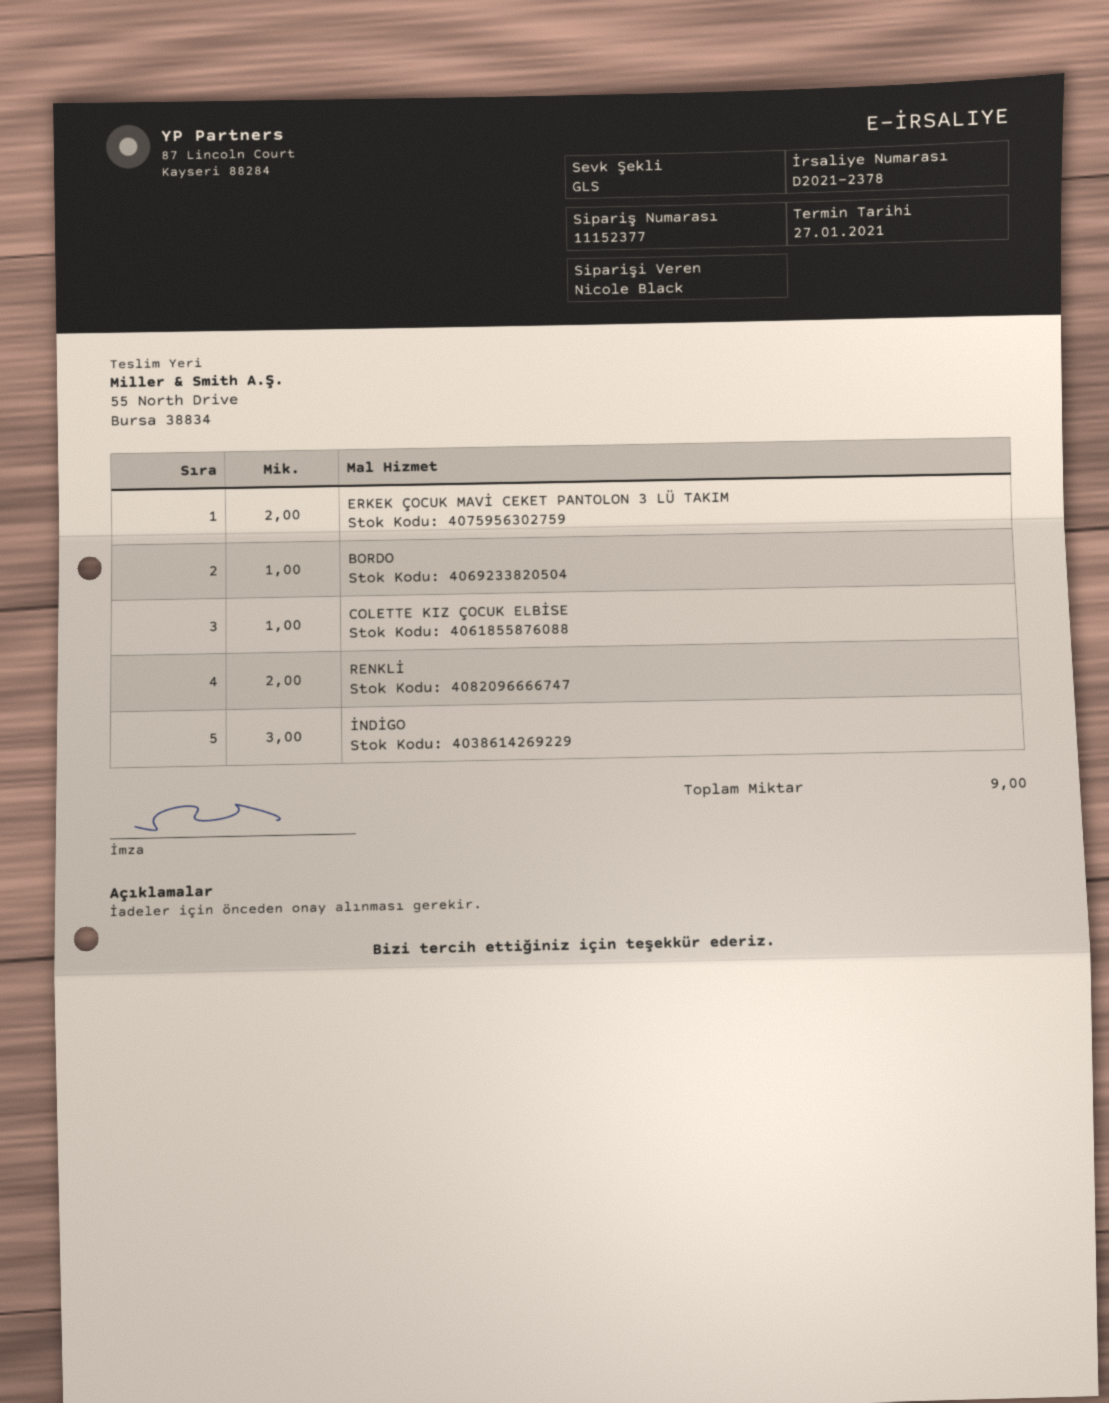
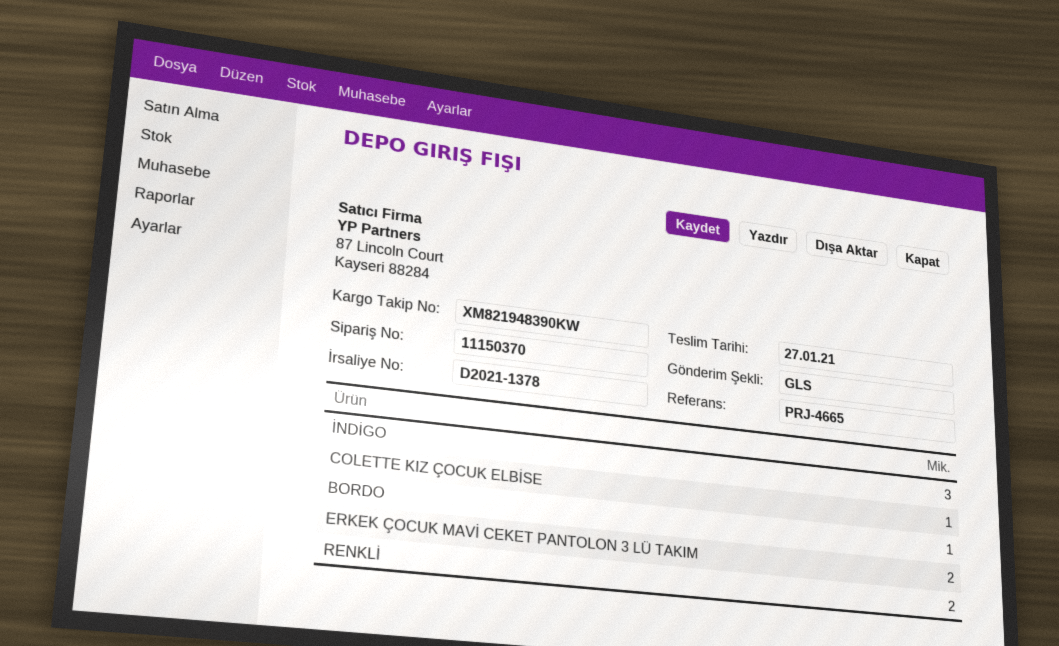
order number: 11152377 -> 11150370
delivery note number: D2021-2378 -> D2021-1378

